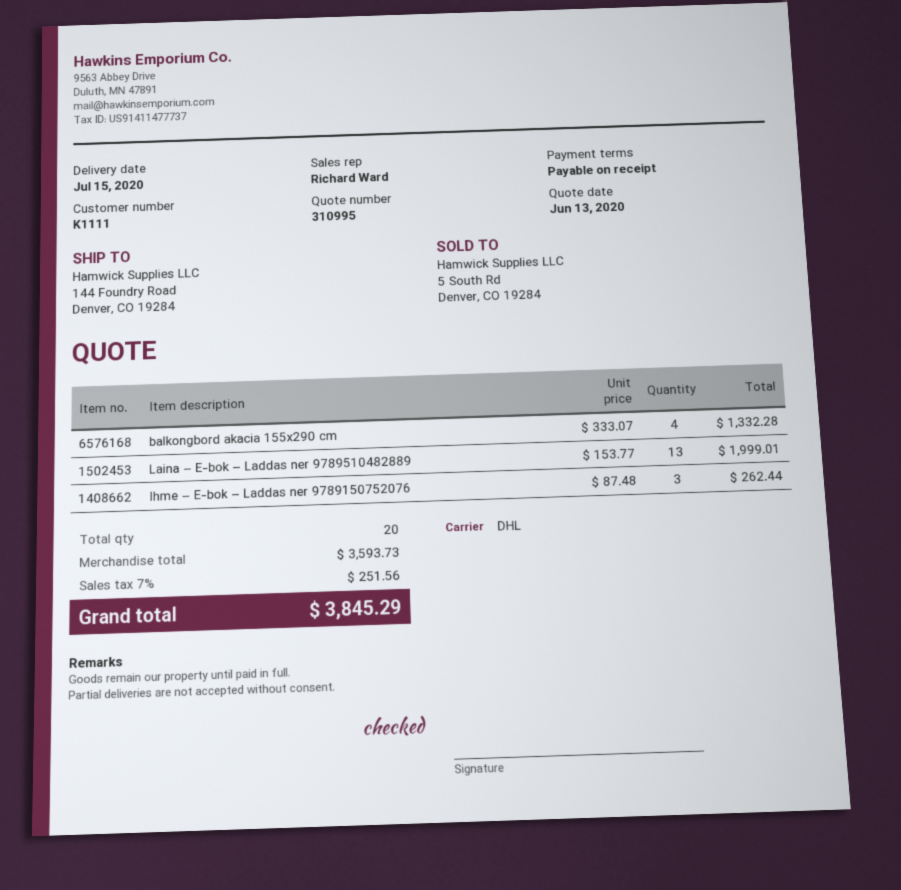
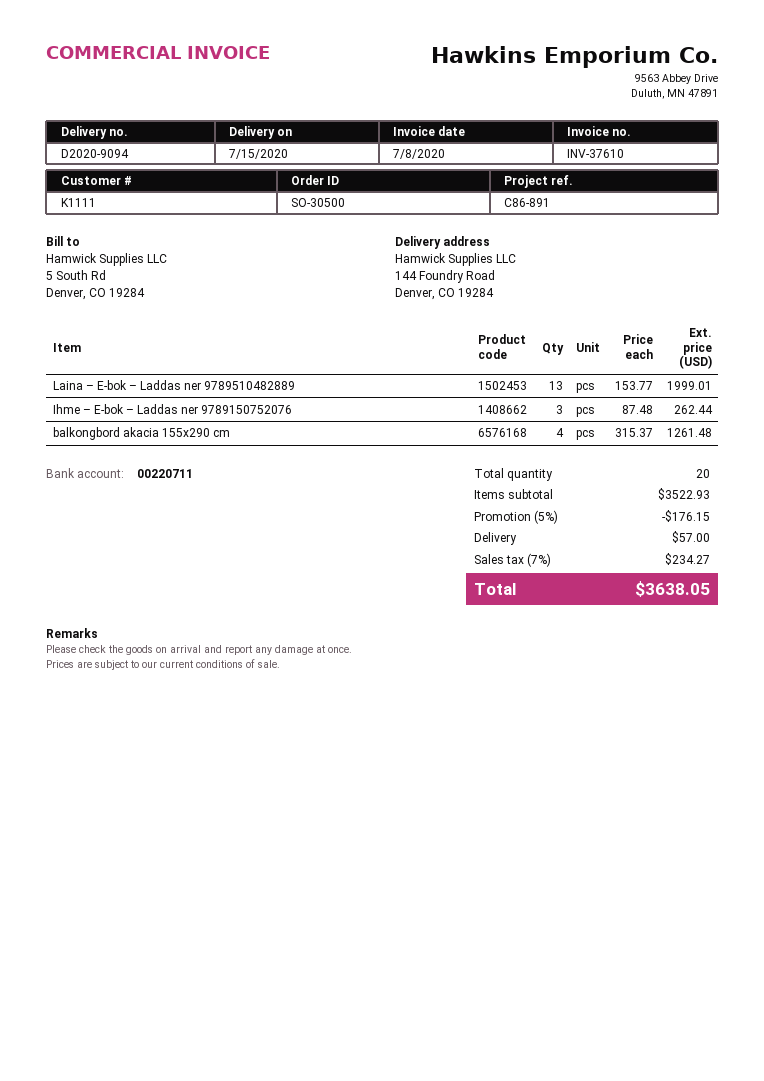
balkongbord akacia 155x290 cm: 4 x 333.07 = 1332.28 -> 4 x 315.37 = 1261.48
subtotal: 3593.73 -> 3522.93
discount: none -> 5% = 176.15
shipping: none -> 57.00
tax: 7% = 251.56 -> 7% = 234.27
total: 3845.29 -> 3638.05

